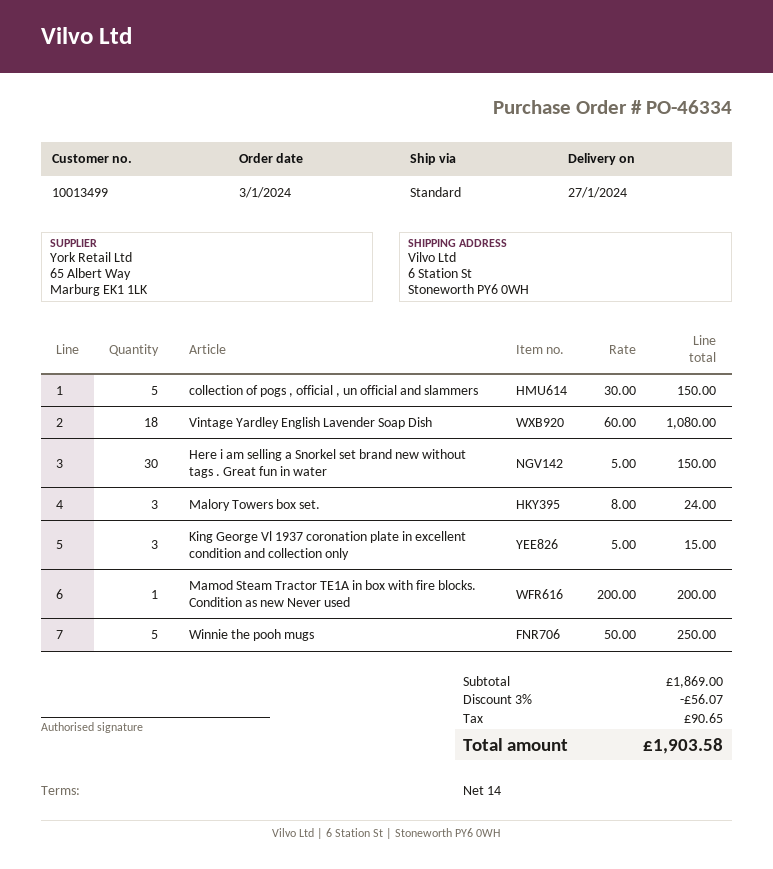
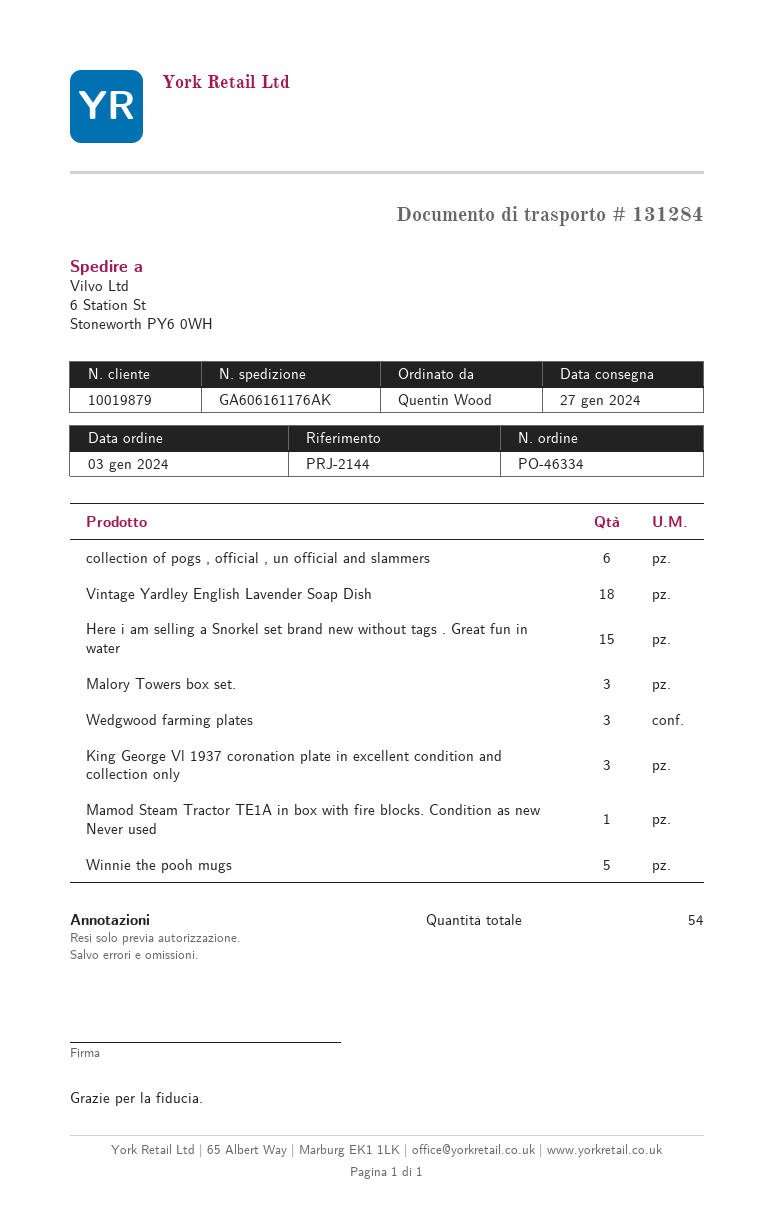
customer number: 10013499 -> 10019879
collection of pogs , official , un official and slammers: 5 -> 6
Here i am selling a Snorkel set brand new without tags . Great fun in water: 30 -> 15
Wedgwood farming plates: none -> 3

